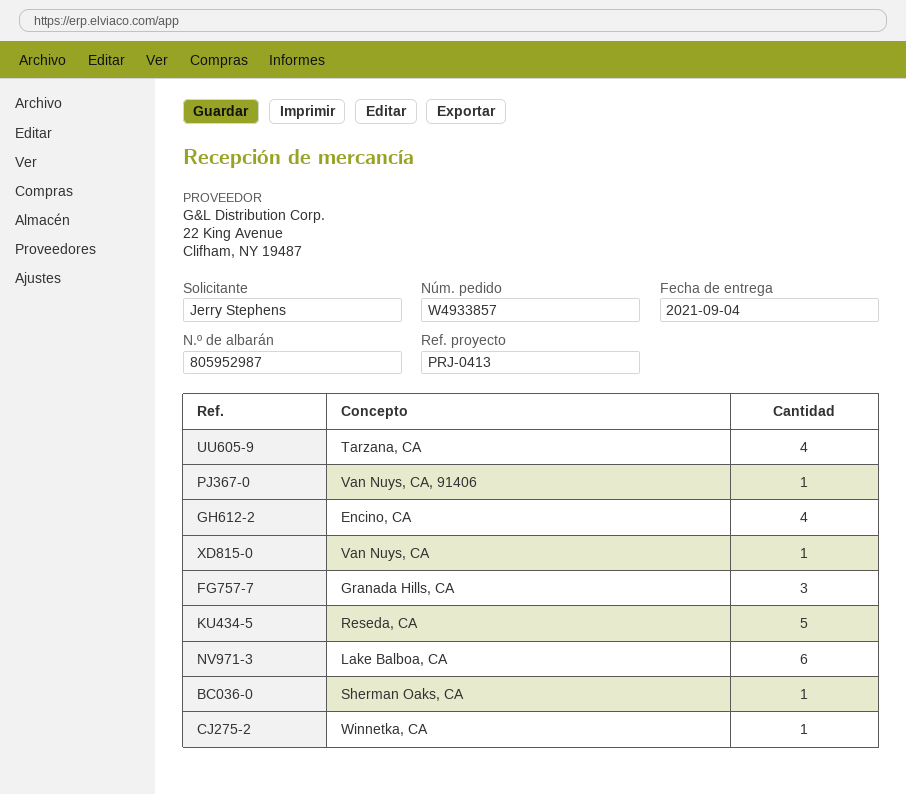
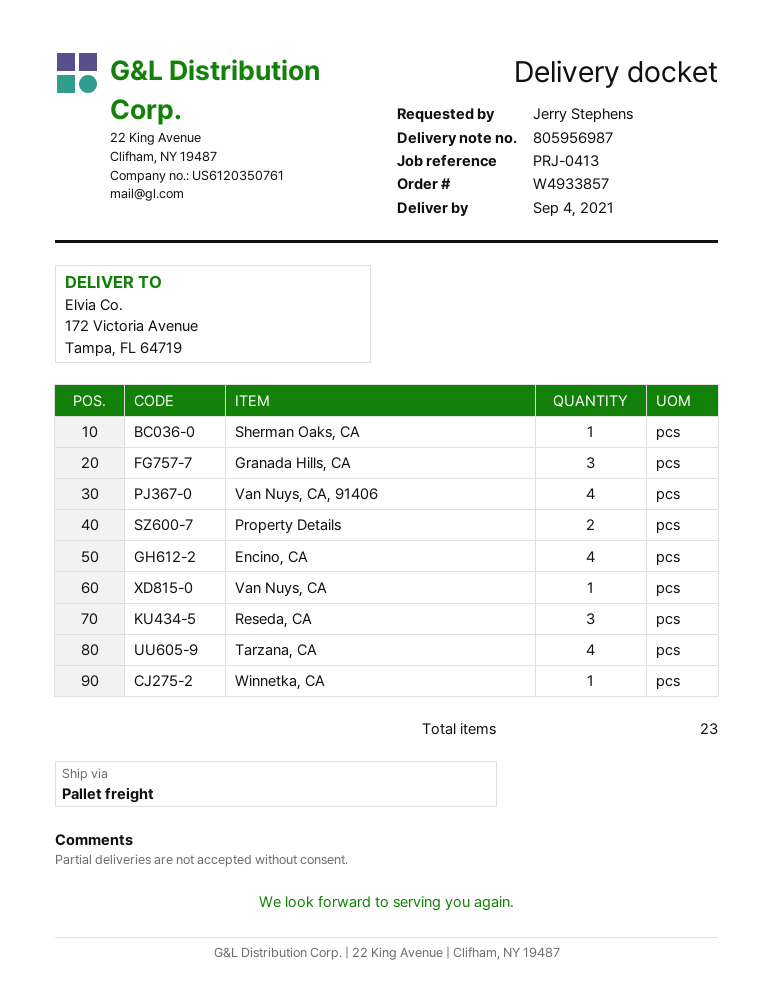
delivery note number: 805952987 -> 805956987
Van Nuys, CA, 91406: 1 -> 4
Reseda, CA: 5 -> 3
Lake Balboa, CA: 6 -> none
Property Details: none -> 2

